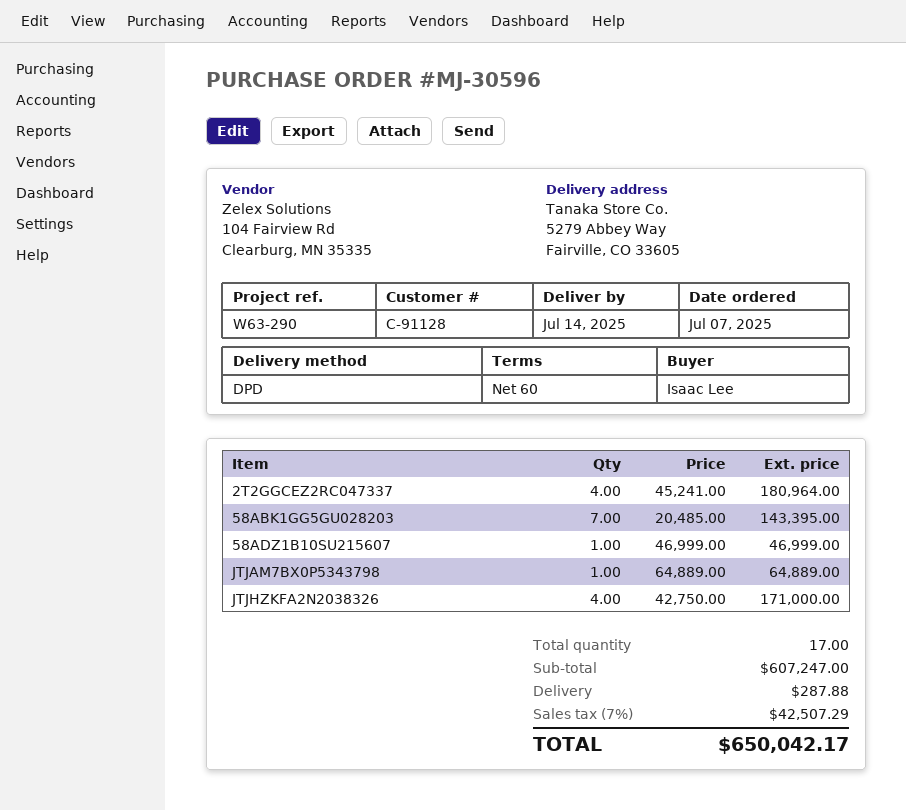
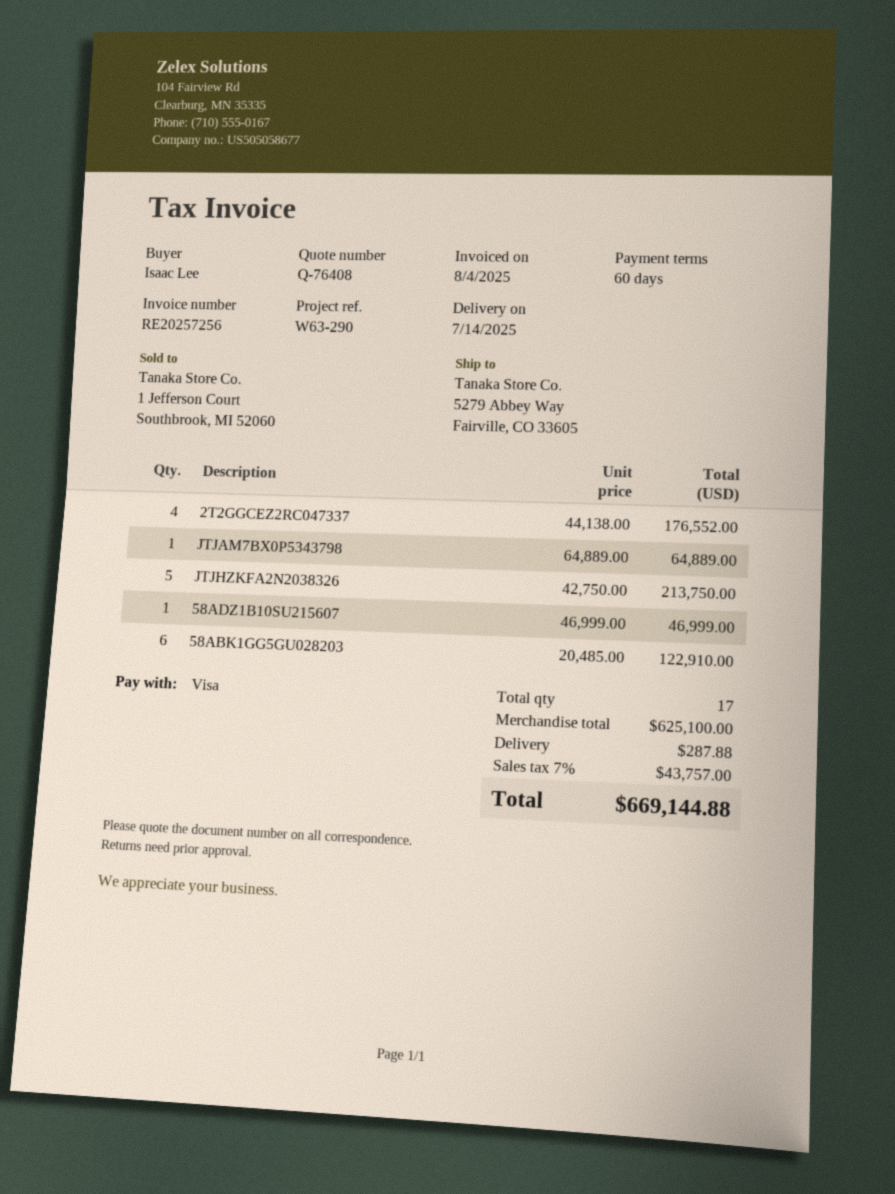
2T2GGCEZ2RC047337: 4 x 45241.00 = 180964.00 -> 4 x 44138.00 = 176552.00
58ABK1GG5GU028203: 7 x 20485.00 = 143395.00 -> 6 x 20485.00 = 122910.00
JTJHZKFA2N2038326: 4 x 42750.00 = 171000.00 -> 5 x 42750.00 = 213750.00
subtotal: 607247.00 -> 625100.00
tax: 7% = 42507.29 -> 7% = 43757.00
total: 650042.17 -> 669144.88

